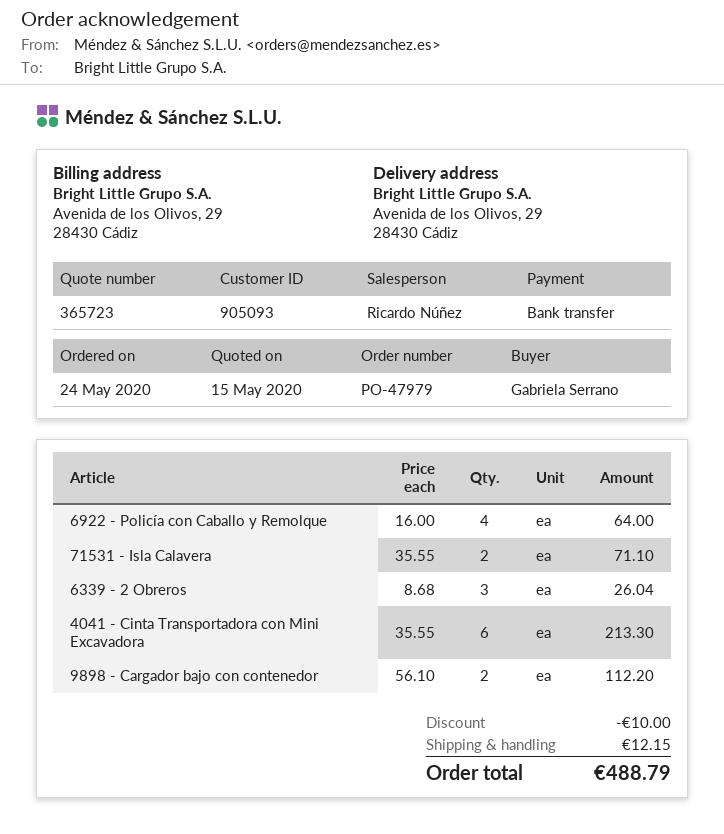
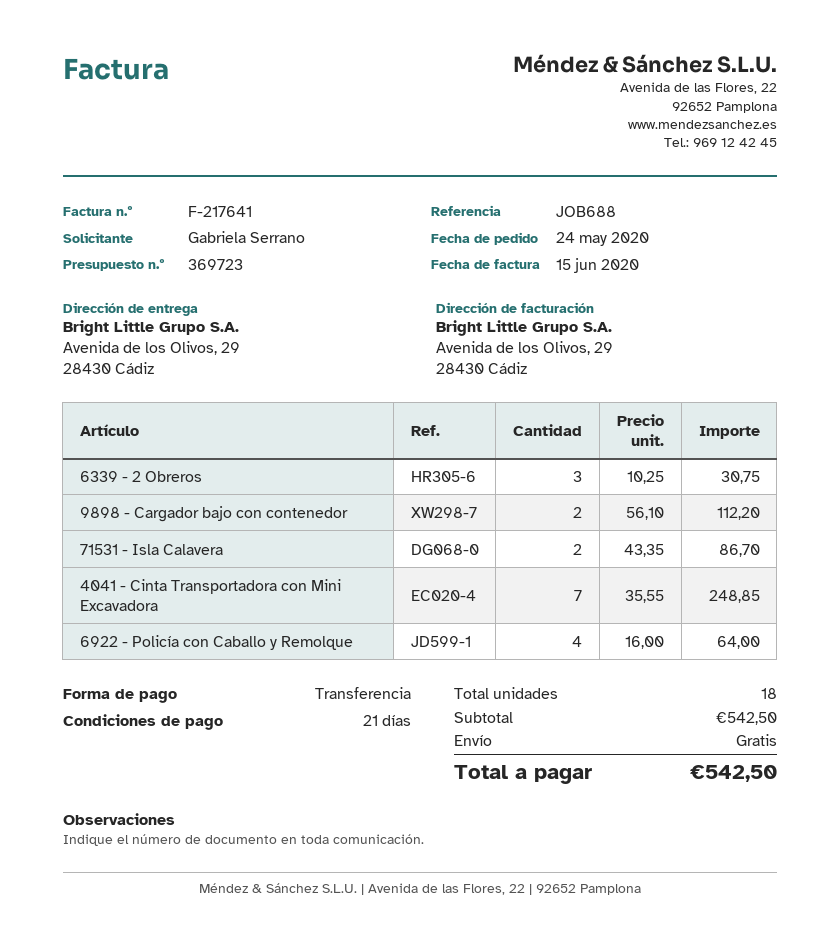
quote number: 365723 -> 369723
71531 - Isla Calavera: 2 x 35.55 = 71.10 -> 2 x 43.35 = 86.70
6339 - 2 Obreros: 3 x 8.68 = 26.04 -> 3 x 10.25 = 30.75
4041 - Cinta Transportadora con Mini Excavadora: 6 x 35.55 = 213.30 -> 7 x 35.55 = 248.85
discount: 10.00 -> none
shipping: 12.15 -> 0.00
total: 488.79 -> 542.50

